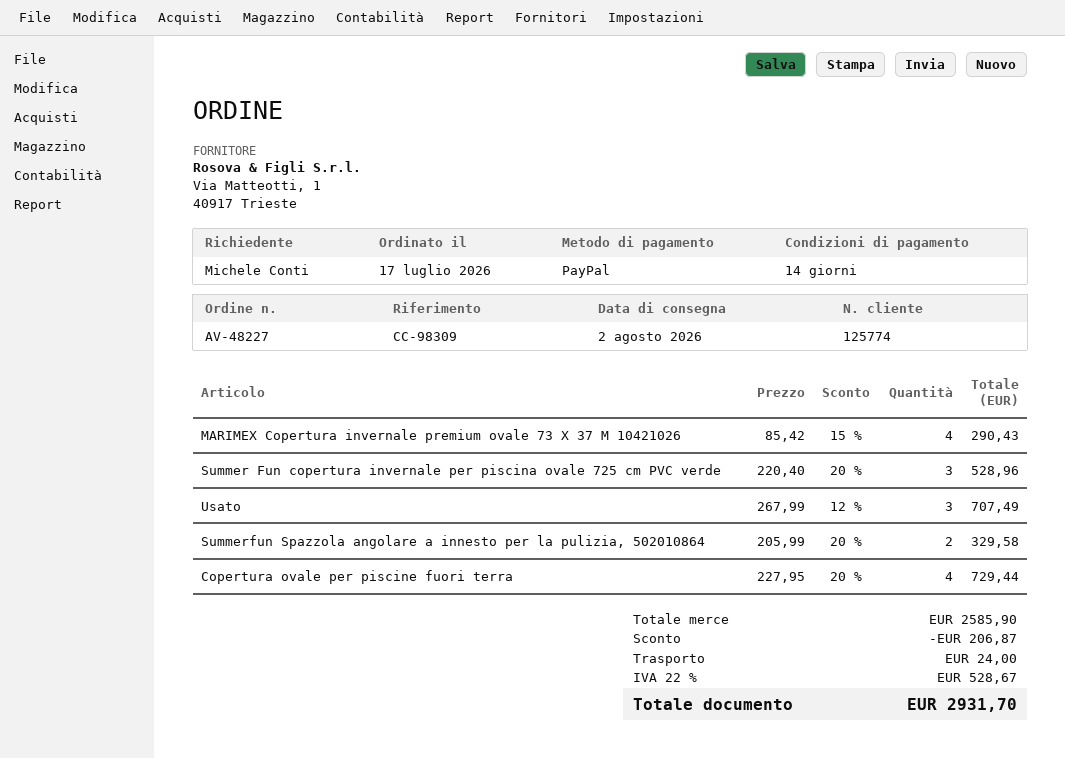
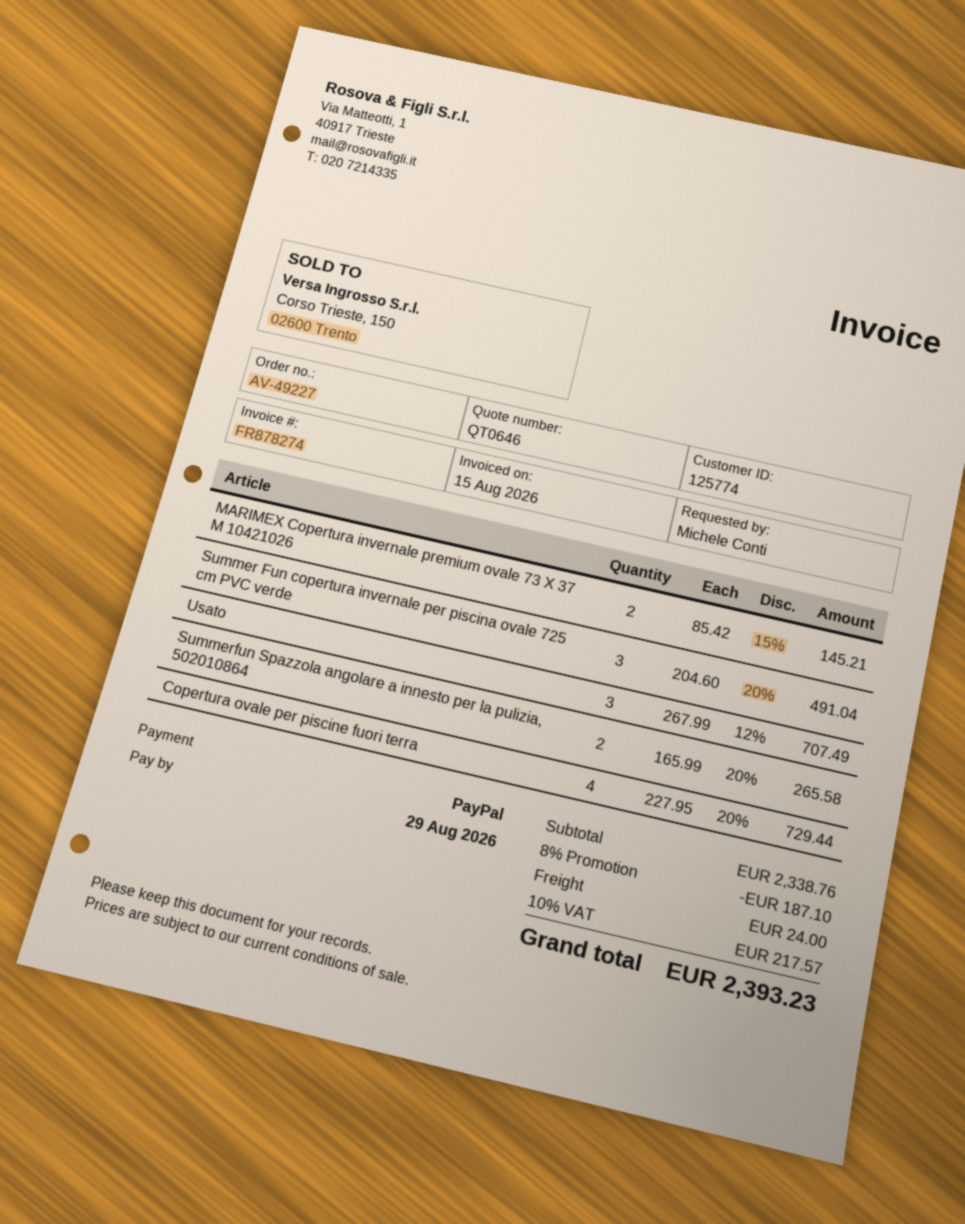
order number: AV-48227 -> AV-49227
MARIMEX Copertura invernale premium ovale 73 X 37 M 10421026: 4 x 85.42 - 15% = 290.43 -> 2 x 85.42 - 15% = 145.21
Summer Fun copertura invernale per piscina ovale 725 cm PVC verde: 3 x 220.40 - 20% = 528.96 -> 3 x 204.60 - 20% = 491.04
Summerfun Spazzola angolare a innesto per la pulizia, 502010864: 2 x 205.99 - 20% = 329.58 -> 2 x 165.99 - 20% = 265.58
subtotal: 2585.90 -> 2338.76
discount: 206.87 -> 187.10
tax: 22% = 528.67 -> 10% = 217.57
total: 2931.70 -> 2393.23

